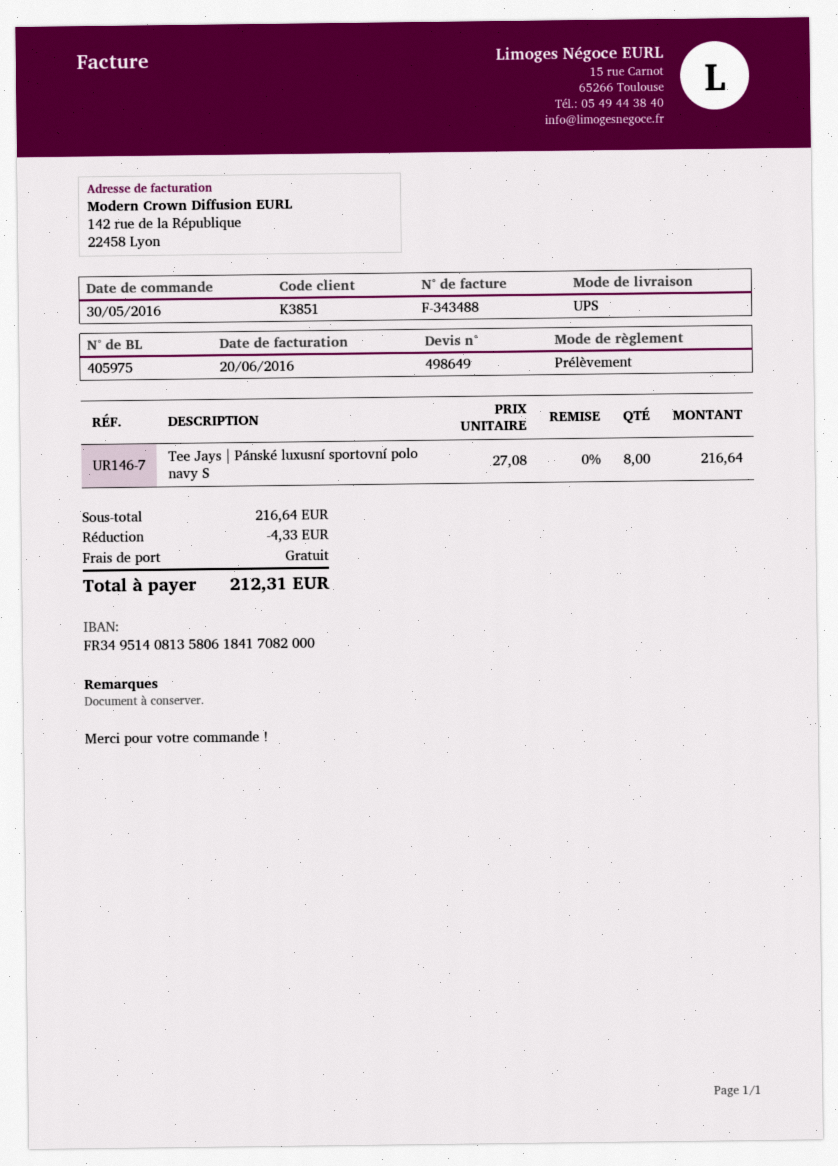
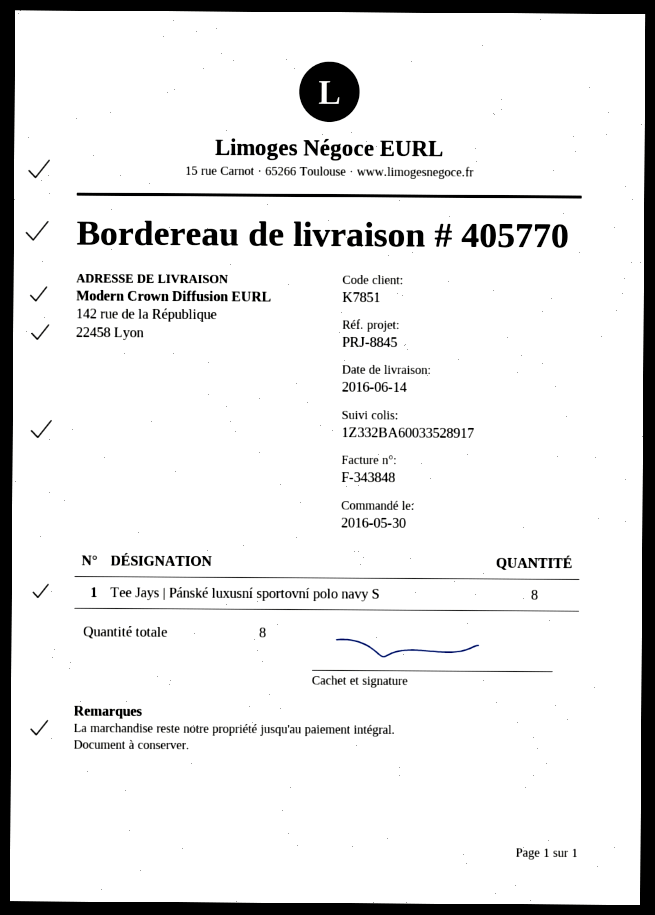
delivery note number: 405975 -> 405770
invoice number: F-343488 -> F-343848
customer number: K3851 -> K7851

